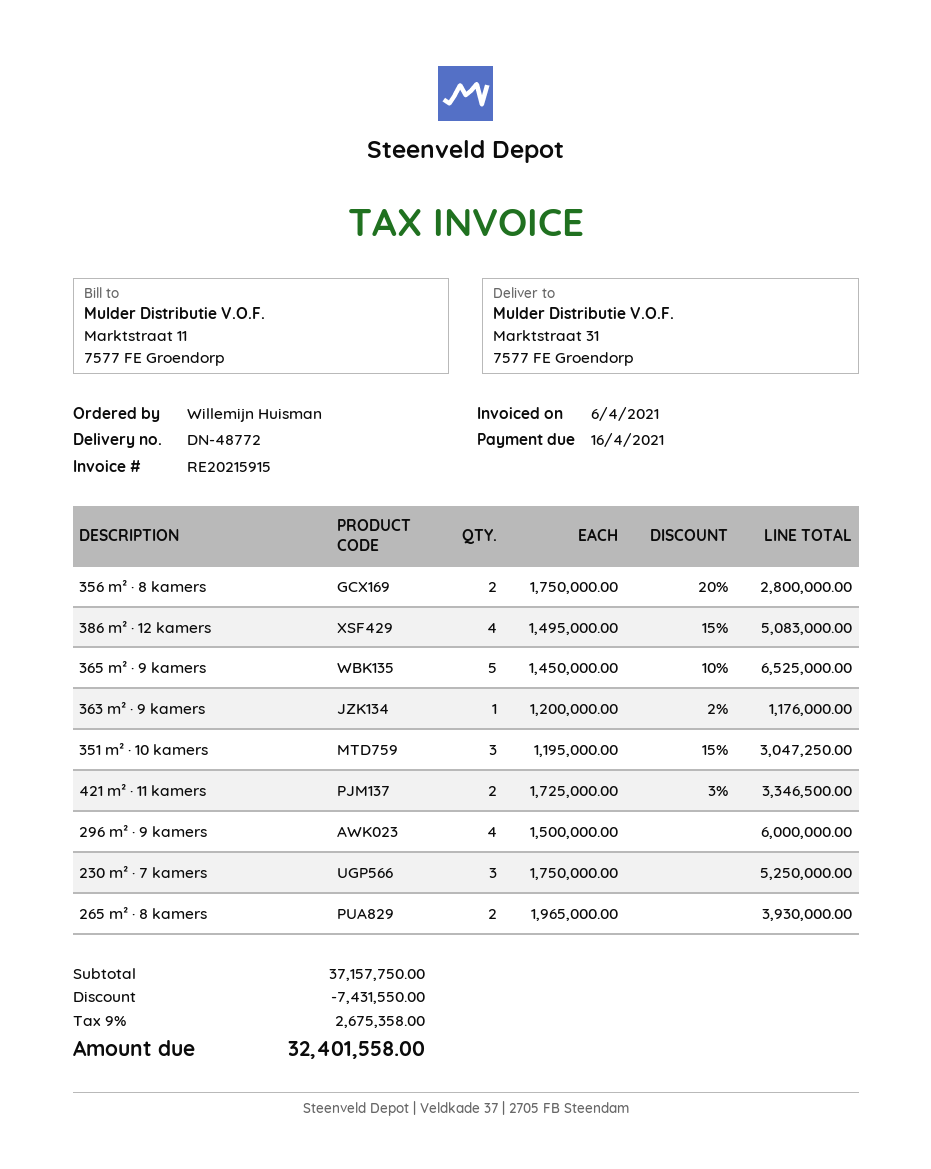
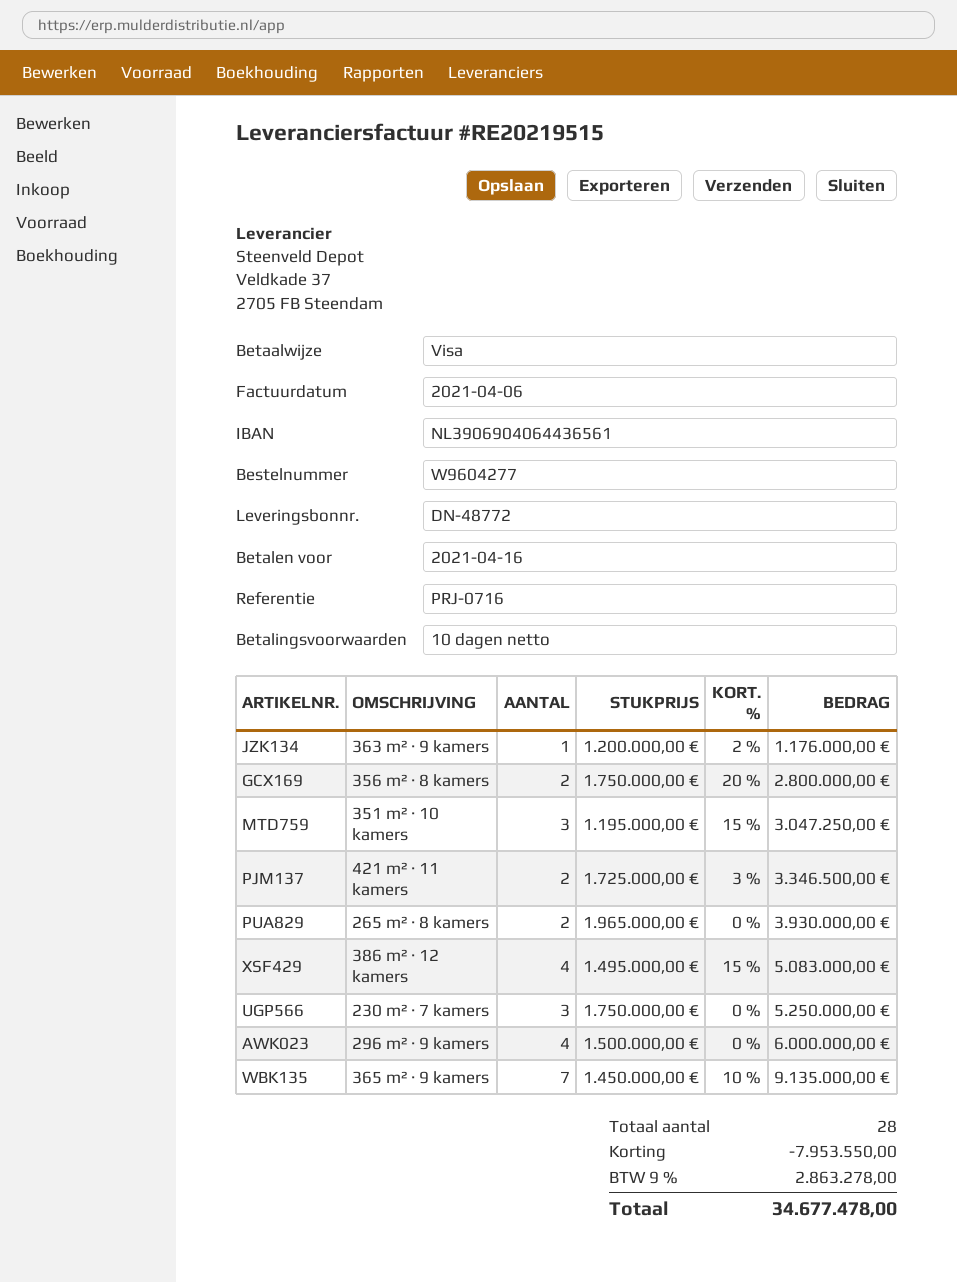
invoice number: RE20215915 -> RE20219515
365 m² · 9 kamers: 5 x 1450000.00 - 10% = 6525000.00 -> 7 x 1450000.00 - 10% = 9135000.00
discount: 7431550.00 -> 7953550.00
tax: 9% = 2675358.00 -> 9% = 2863278.00
total: 32401558.00 -> 34677478.00

